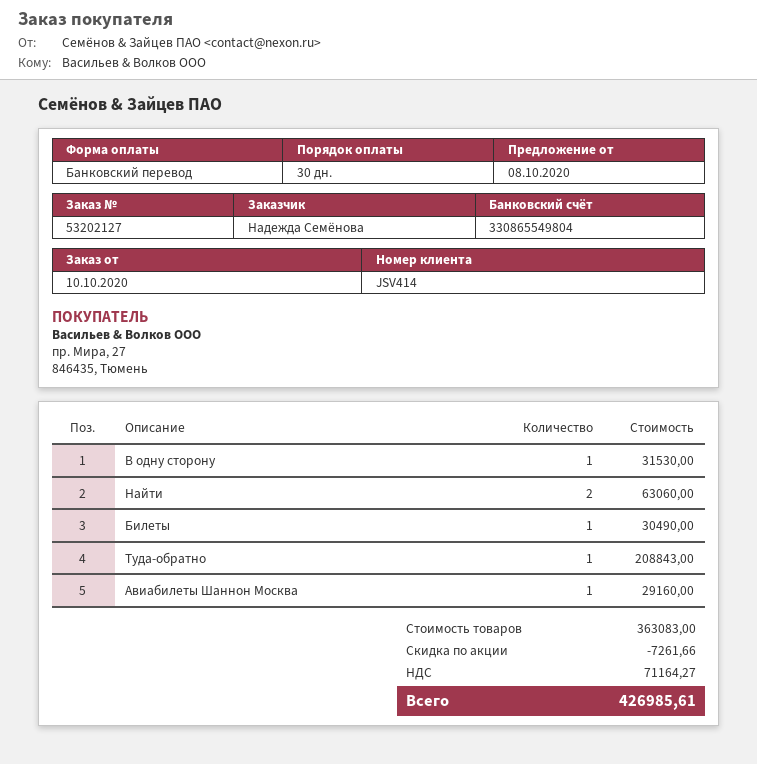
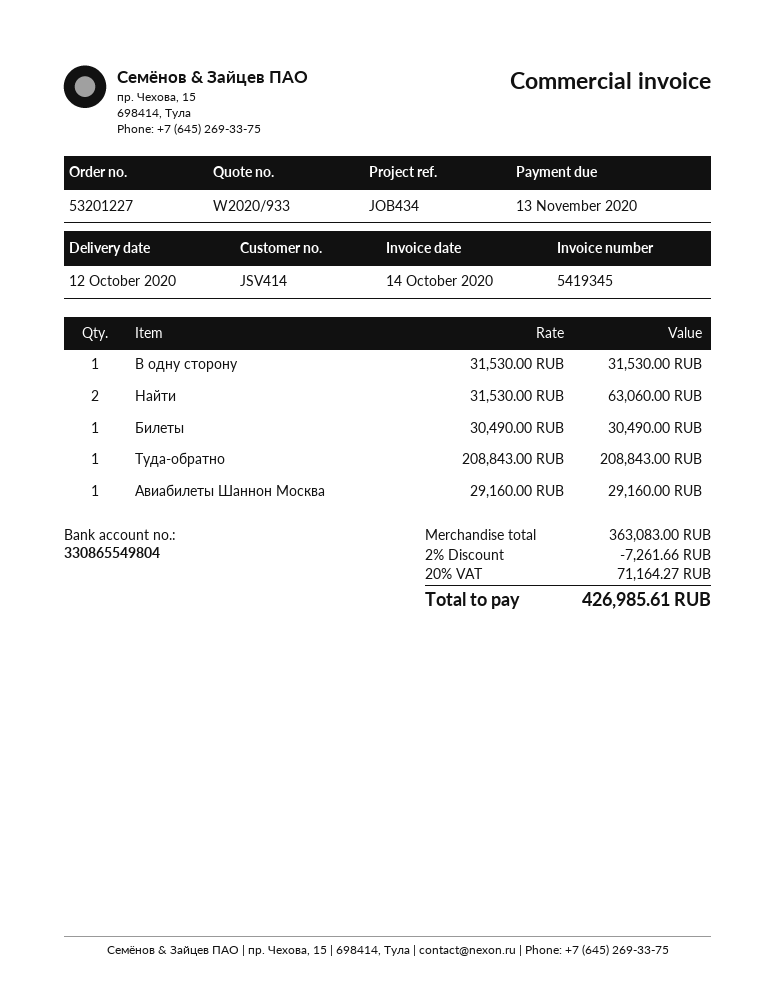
order number: 53202127 -> 53201227

